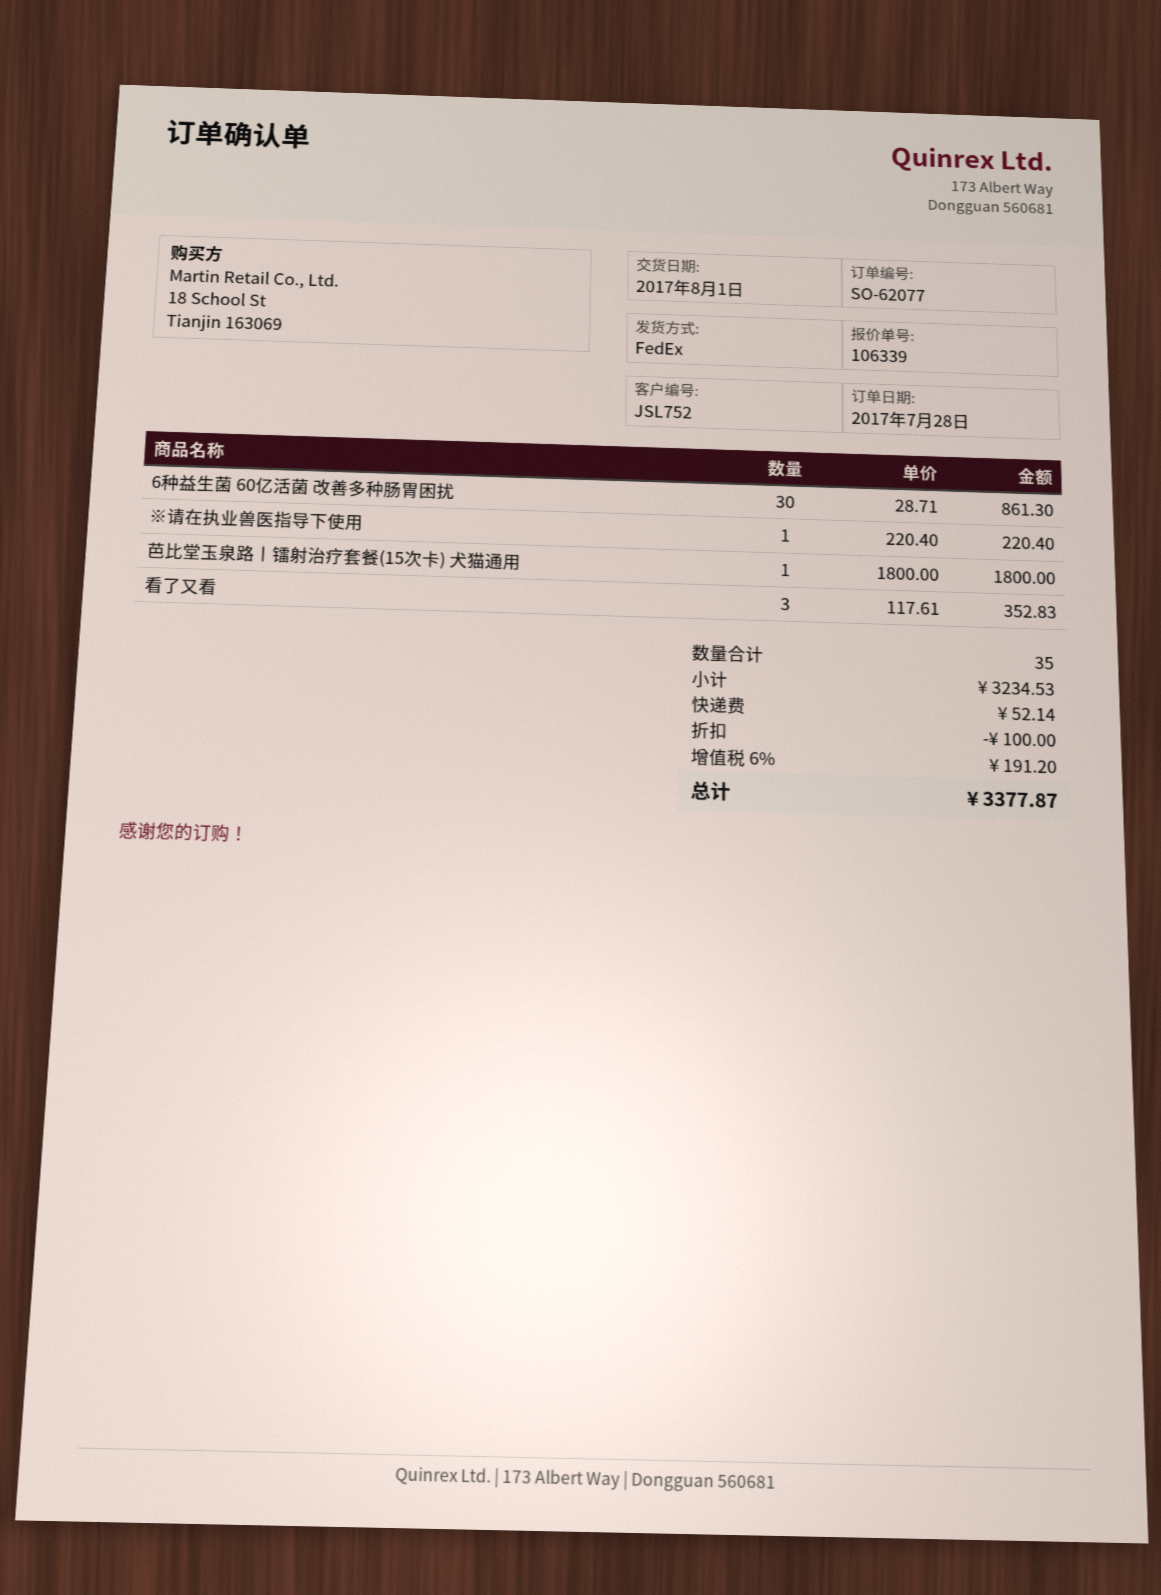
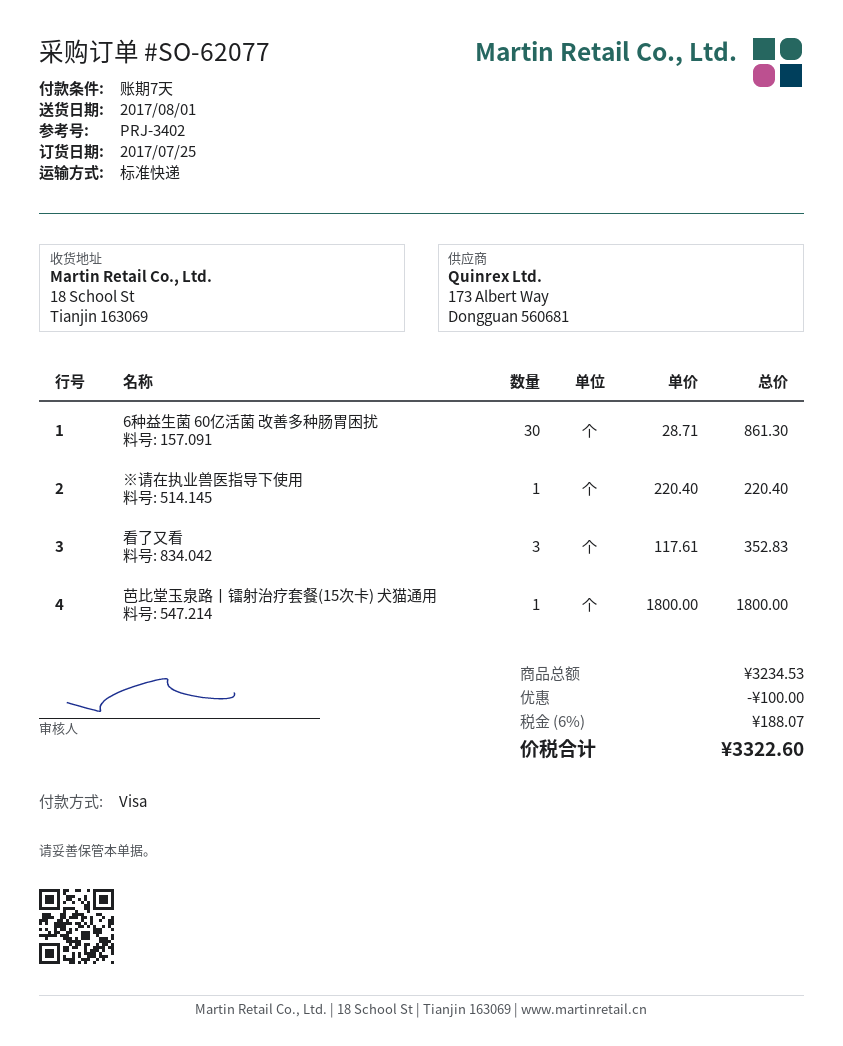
order date: 2017-07-28 -> 2017-07-25
shipping method: FedEx -> standard
shipping: 52.14 -> none
tax: 6% = 191.20 -> 6% = 188.07
total: 3377.87 -> 3322.60

